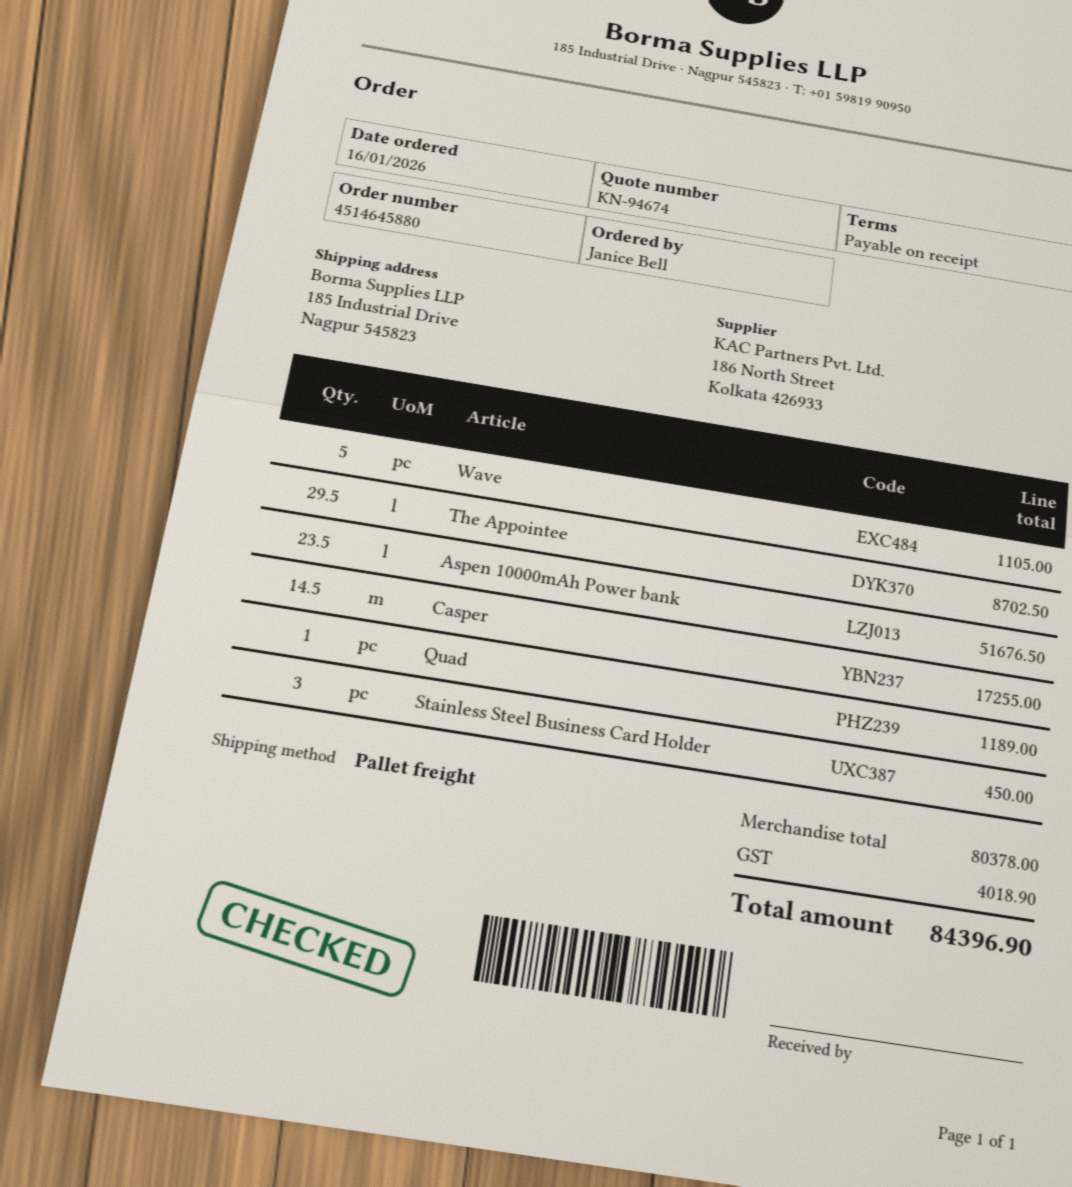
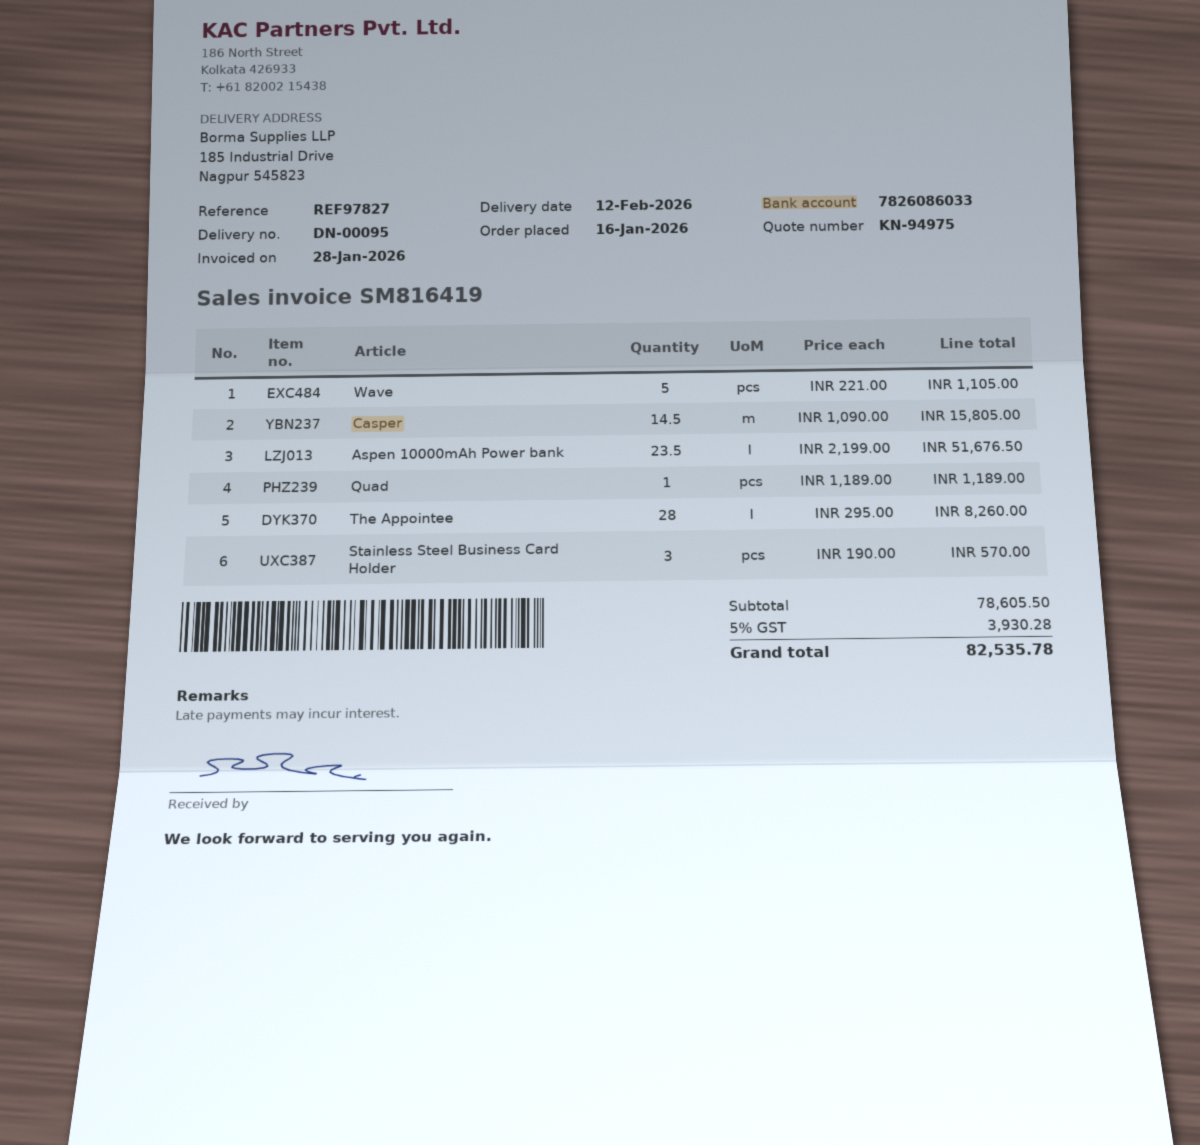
quote number: KN-94674 -> KN-94975
The Appointee: 29.5 for 8702.50 -> 28 for 8260.00
Casper: 14.5 for 17255.00 -> 14.5 for 15805.00
Stainless Steel Business Card Holder: 3 for 450.00 -> 3 for 570.00
subtotal: 80378.00 -> 78605.50
tax: 4018.90 -> 3930.28
total: 84396.90 -> 82535.78

